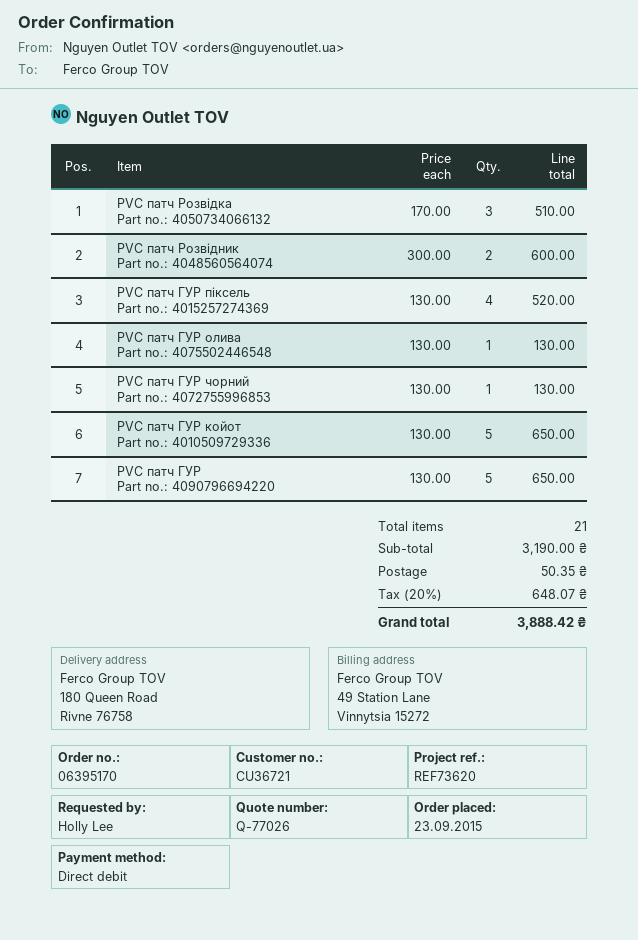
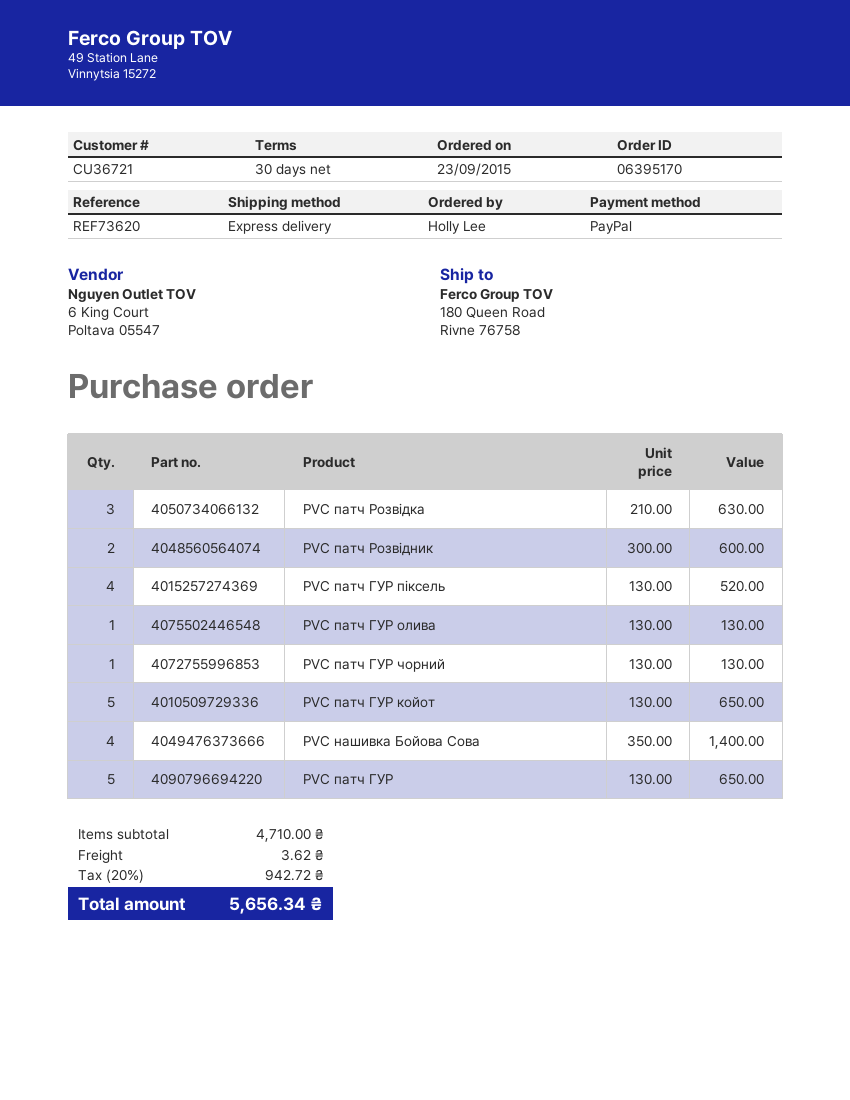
payment method: direct debit -> PayPal
PVC патч Розвідка: 3 x 170.00 = 510.00 -> 3 x 210.00 = 630.00
PVC нашивка Бойова Сова: none -> 4 x 350.00 = 1400.00
subtotal: 3190.00 -> 4710.00
shipping: 50.35 -> 3.62
tax: 20% = 648.07 -> 20% = 942.72
total: 3888.42 -> 5656.34

